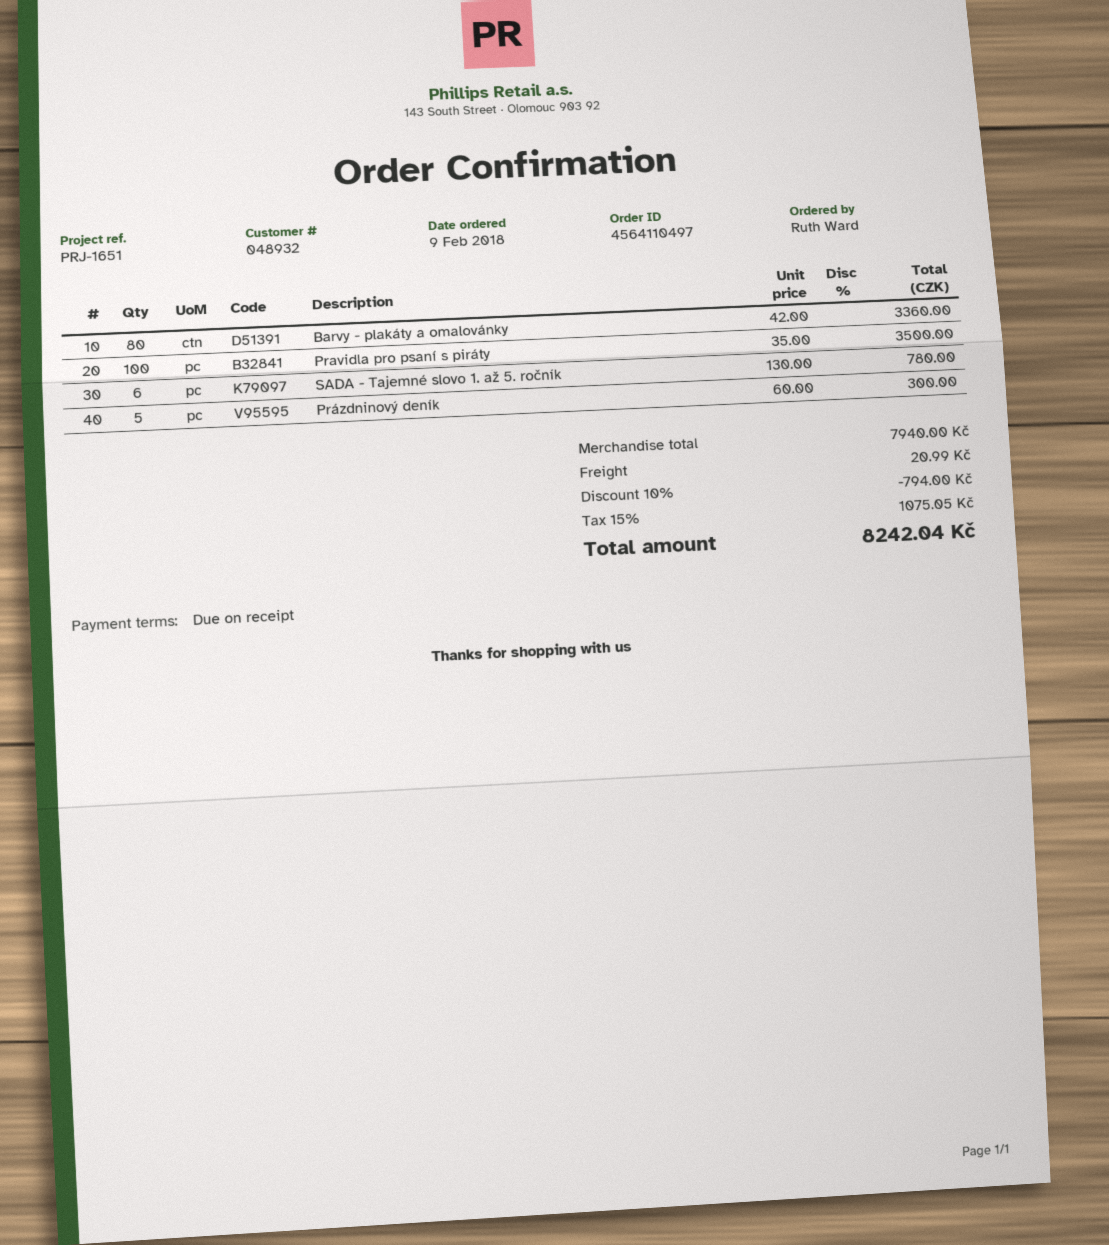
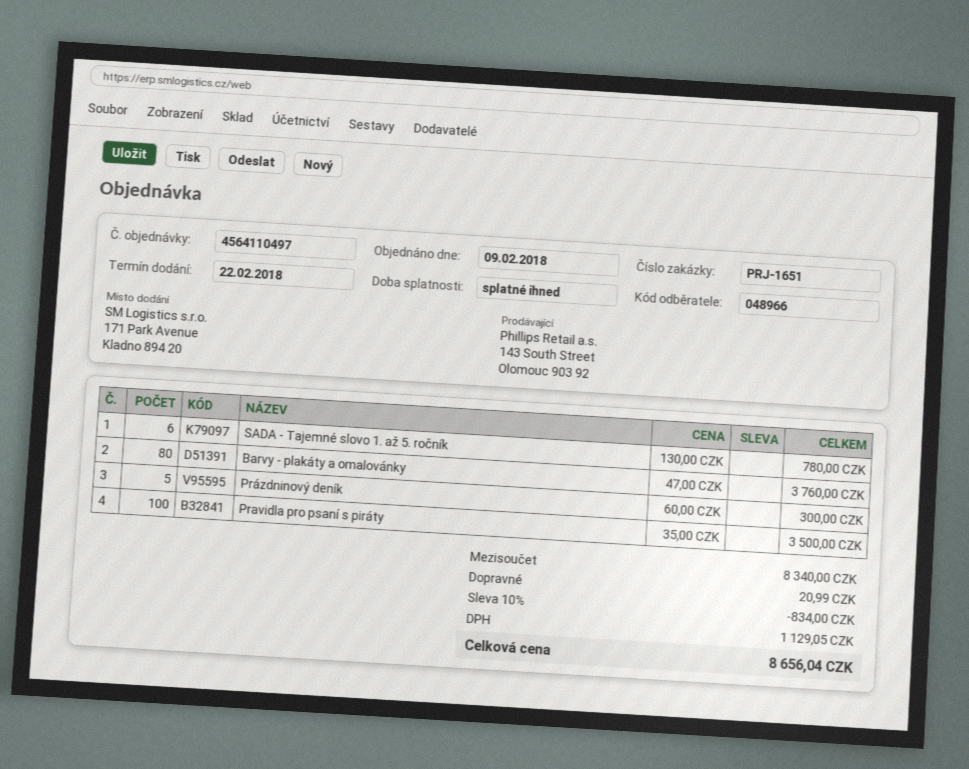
customer number: 048932 -> 048966
Barvy - plakáty a omalovánky: 80 x 42.00 = 3360.00 -> 80 x 47.00 = 3760.00
subtotal: 7940.00 -> 8340.00
discount: 10% = 794.00 -> 10% = 834.00
tax: 1075.05 -> 1129.05
total: 8242.04 -> 8656.04

